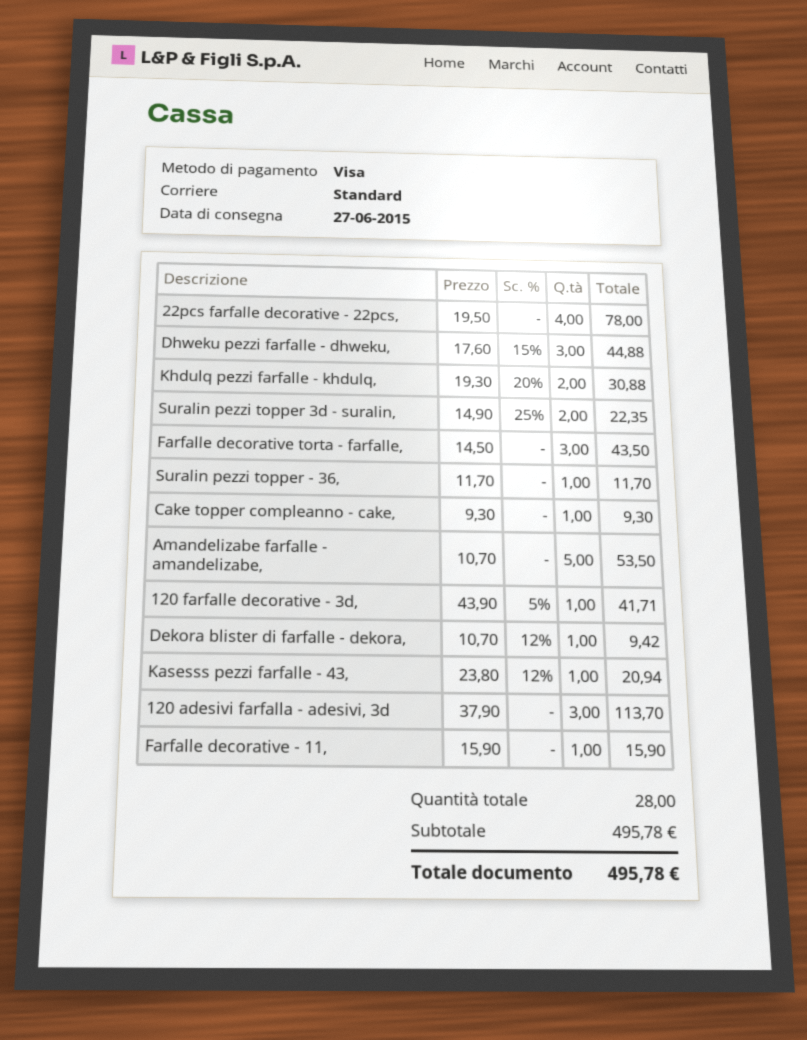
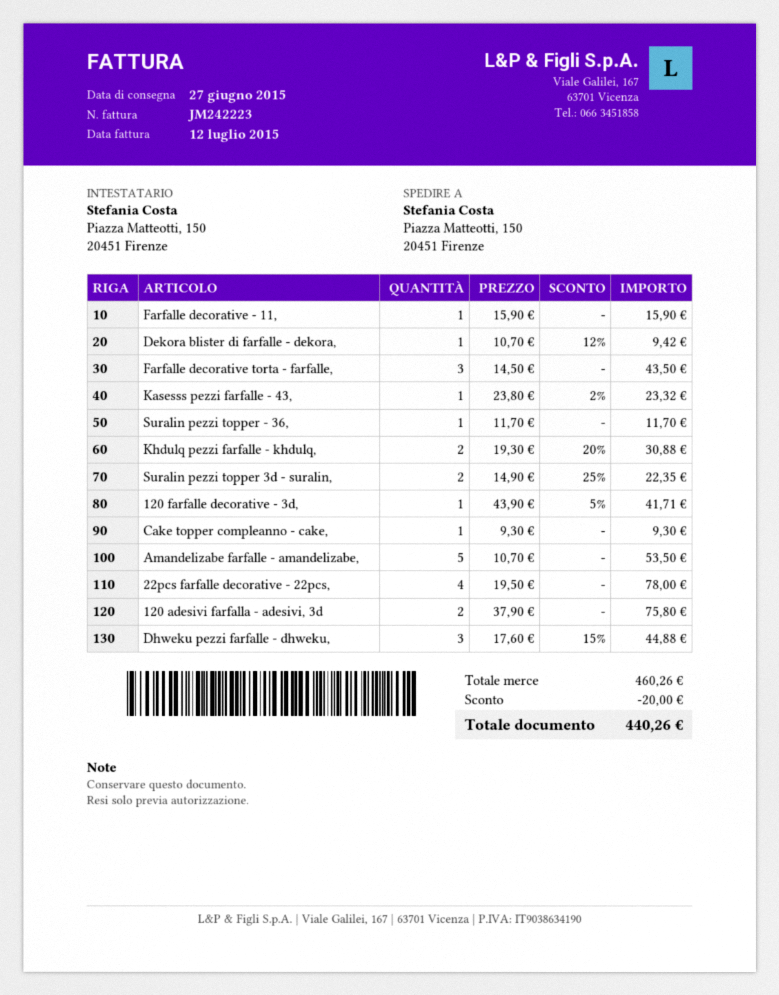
Kasesss pezzi farfalle - 43,: 1 x 23.80 - 12% = 20.94 -> 1 x 23.80 - 2% = 23.32
120 adesivi farfalla - adesivi, 3d: 3 x 37.90 = 113.70 -> 2 x 37.90 = 75.80
subtotal: 495.78 -> 460.26
discount: none -> 20.00
total: 495.78 -> 440.26

